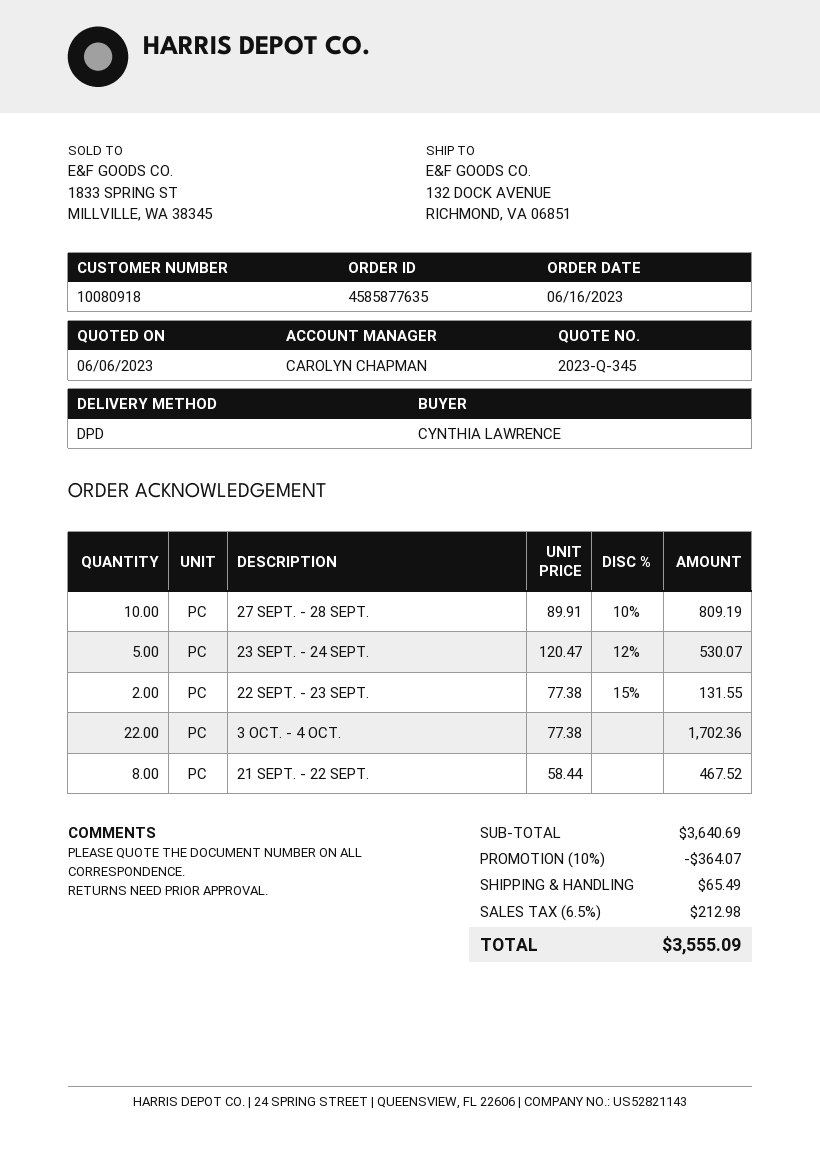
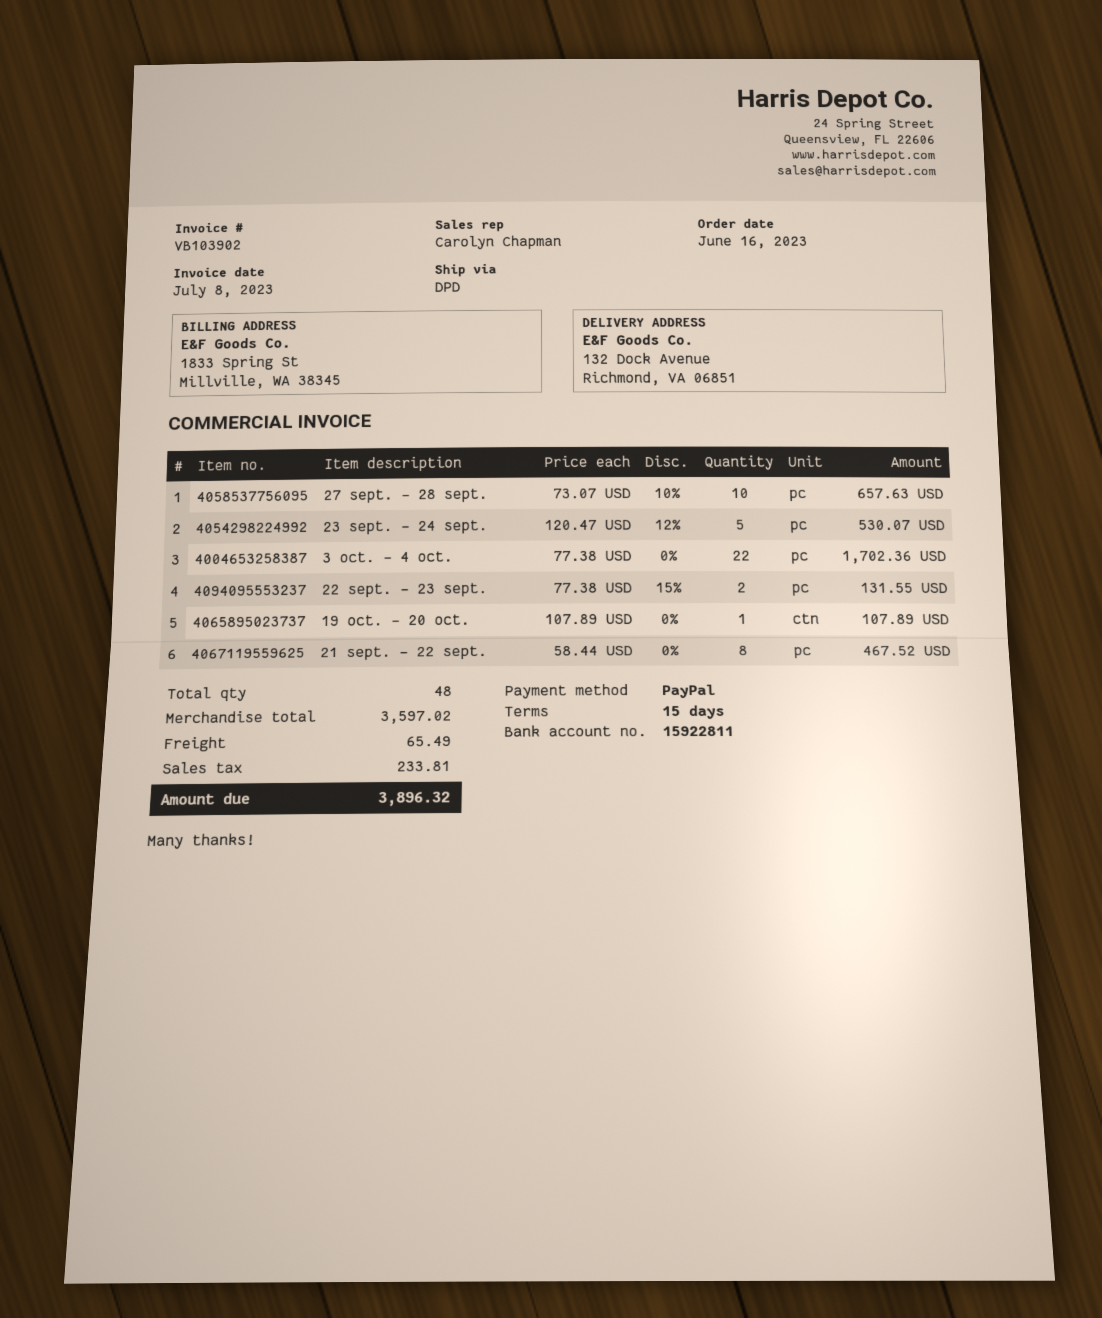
27 SEPT. - 28 SEPT.: 10 x 89.91 - 10% = 809.19 -> 10 x 73.07 - 10% = 657.63
19 oct. - 20 oct.: none -> 1 x 107.89 = 107.89
subtotal: 3640.69 -> 3597.02
discount: 10% = 364.07 -> none
tax: 212.98 -> 233.81
total: 3555.09 -> 3896.32

